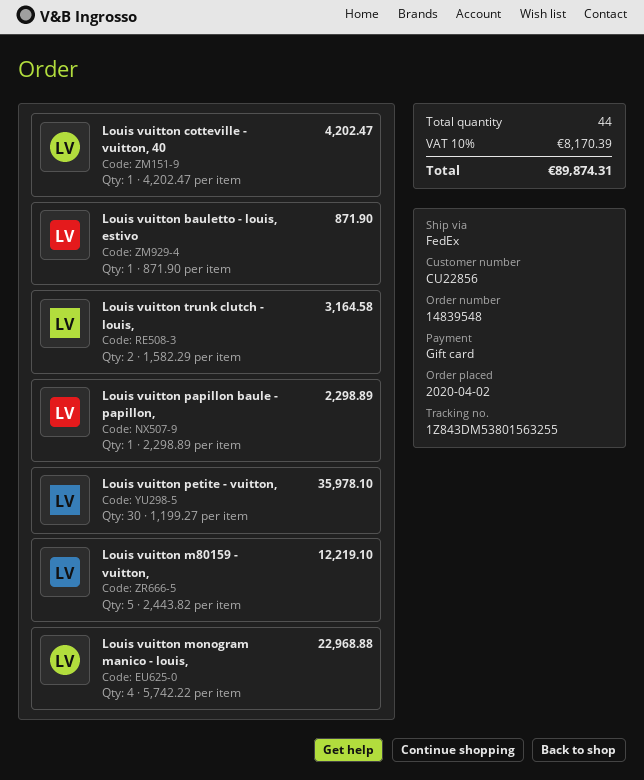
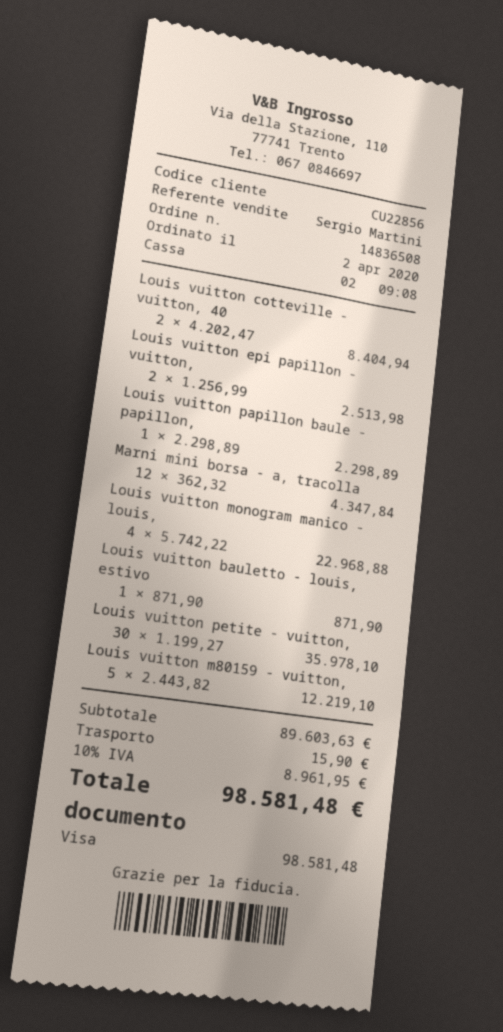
order number: 14839548 -> 14836508
payment method: gift card -> Visa
Louis vuitton cotteville - vuitton, 40: 1 x 4202.47 = 4202.47 -> 2 x 4202.47 = 8404.94
Louis vuitton trunk clutch - louis,: 2 x 1582.29 = 3164.58 -> none
Louis vuitton epi papillon - vuitton,: none -> 2 x 1256.99 = 2513.98
Marni mini borsa - a, tracolla: none -> 12 x 362.32 = 4347.84
shipping: none -> 15.90
tax: 10% = 8170.39 -> 10% = 8961.95
total: 89874.31 -> 98581.48

